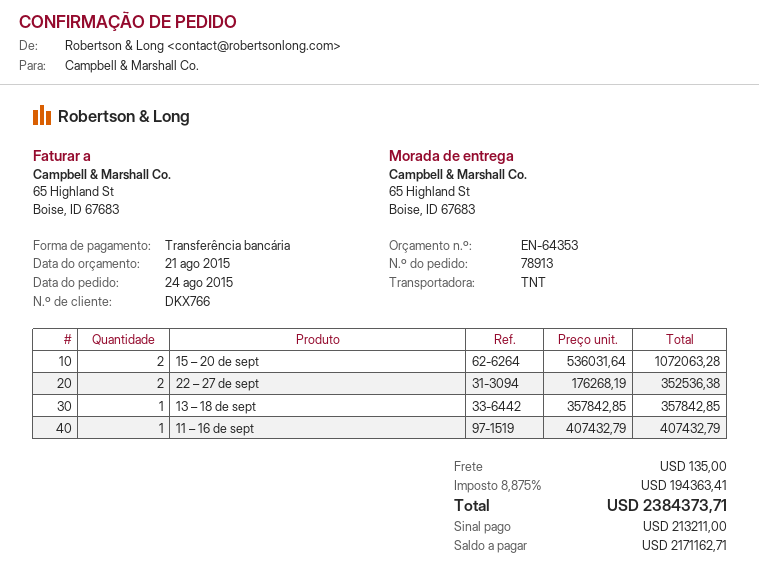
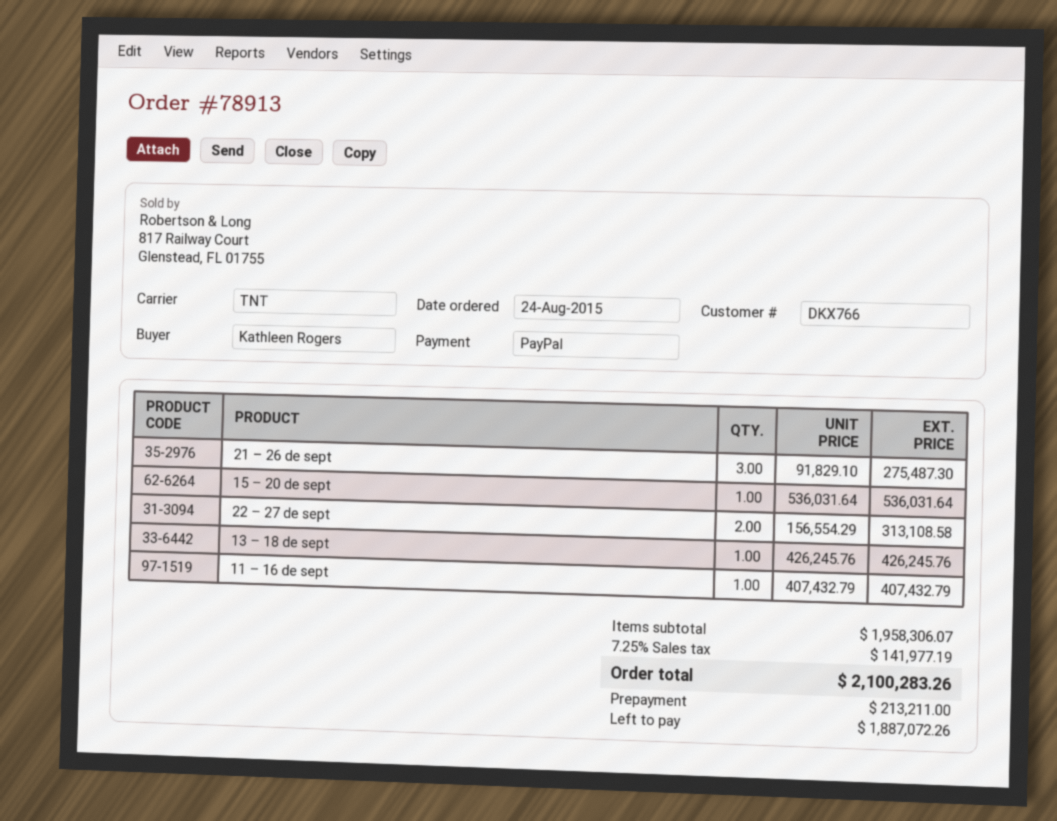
payment method: bank transfer -> PayPal
15 – 20 de sept: 2 x 536031.64 = 1072063.28 -> 1 x 536031.64 = 536031.64
22 – 27 de sept: 2 x 176268.19 = 352536.38 -> 2 x 156554.29 = 313108.58
13 – 18 de sept: 1 x 357842.85 = 357842.85 -> 1 x 426245.76 = 426245.76
21 – 26 de sept: none -> 3 x 91829.10 = 275487.30
shipping: 135.00 -> none
tax: 8.875% = 194363.41 -> 7.25% = 141977.19
total: 2384373.71 -> 2100283.26
balance: 2171162.71 -> 1887072.26

